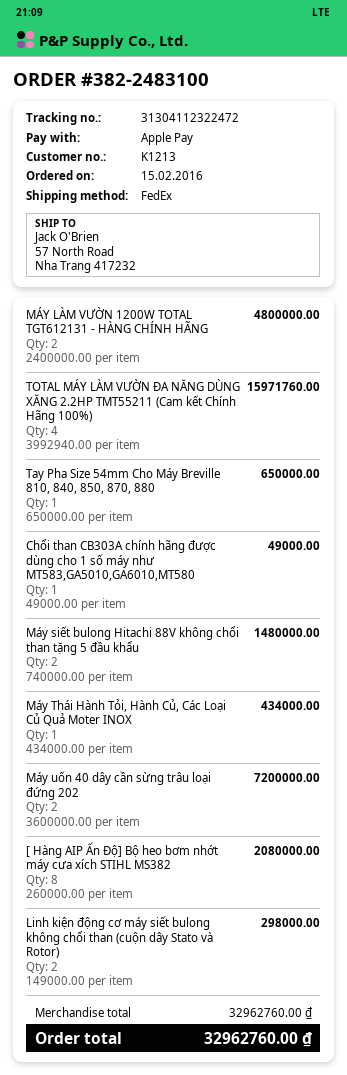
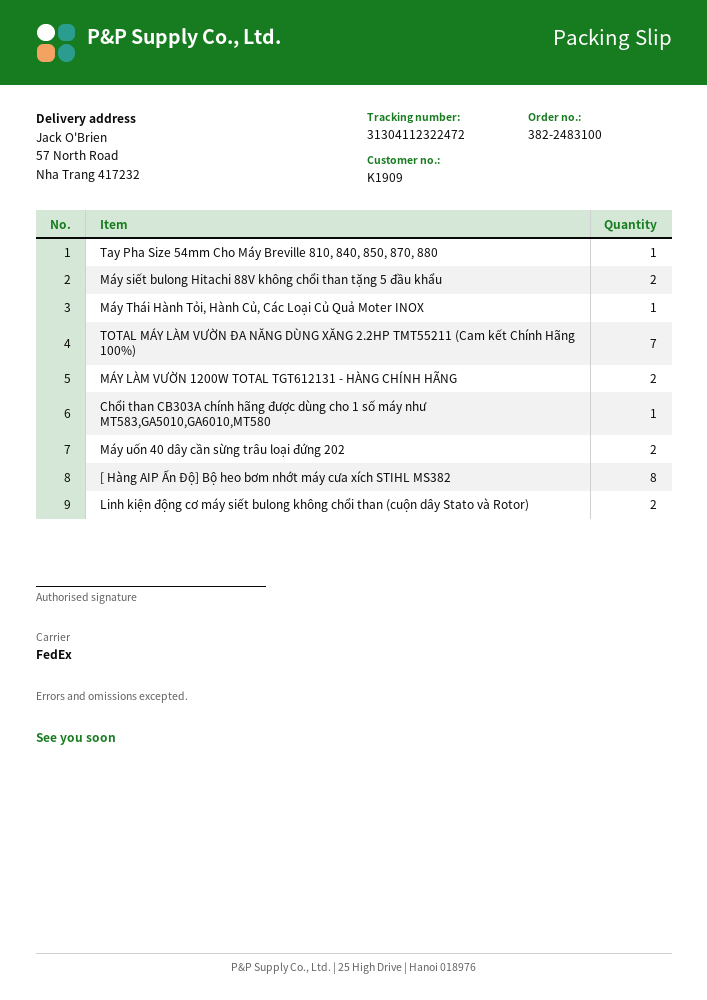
customer number: K1213 -> K1909
TOTAL MÁY LÀM VƯỜN ĐA NĂNG DÙNG XĂNG 2.2HP TMT55211 (Cam kết Chính Hãng 100%): 4 -> 7

